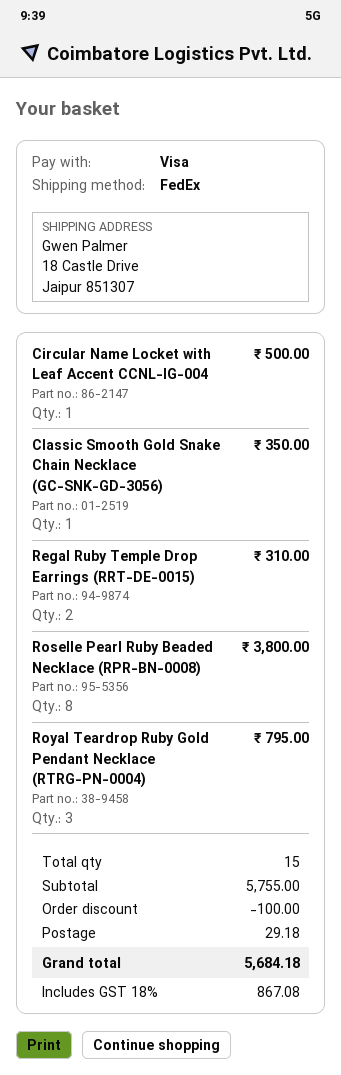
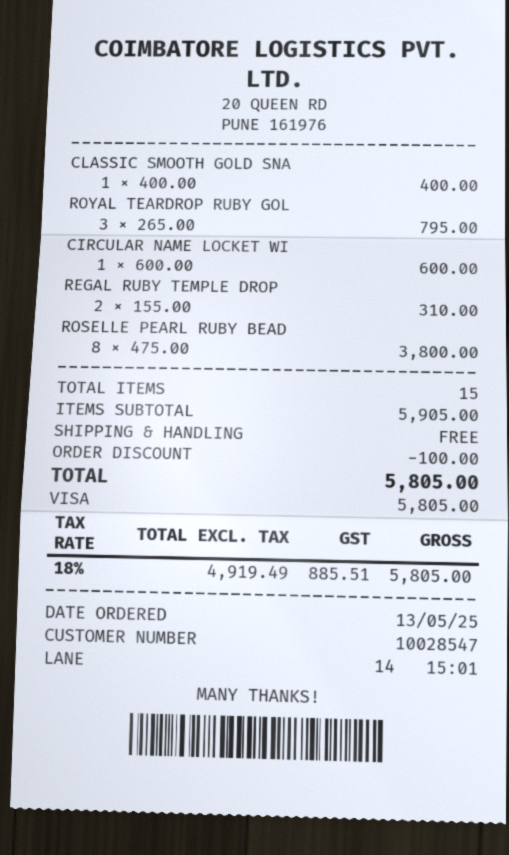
Circular Name Locket with Leaf Accent CCNL-IG-004: 1 for 500.00 -> 1 for 600.00
Classic Smooth Gold Snake Chain Necklace (GC-SNK-GD-3056): 1 for 350.00 -> 1 for 400.00
subtotal: 5755.00 -> 5905.00
shipping: 29.18 -> 0.00
tax: 18% = 867.08 -> 18% = 885.51
total: 5684.18 -> 5805.00

